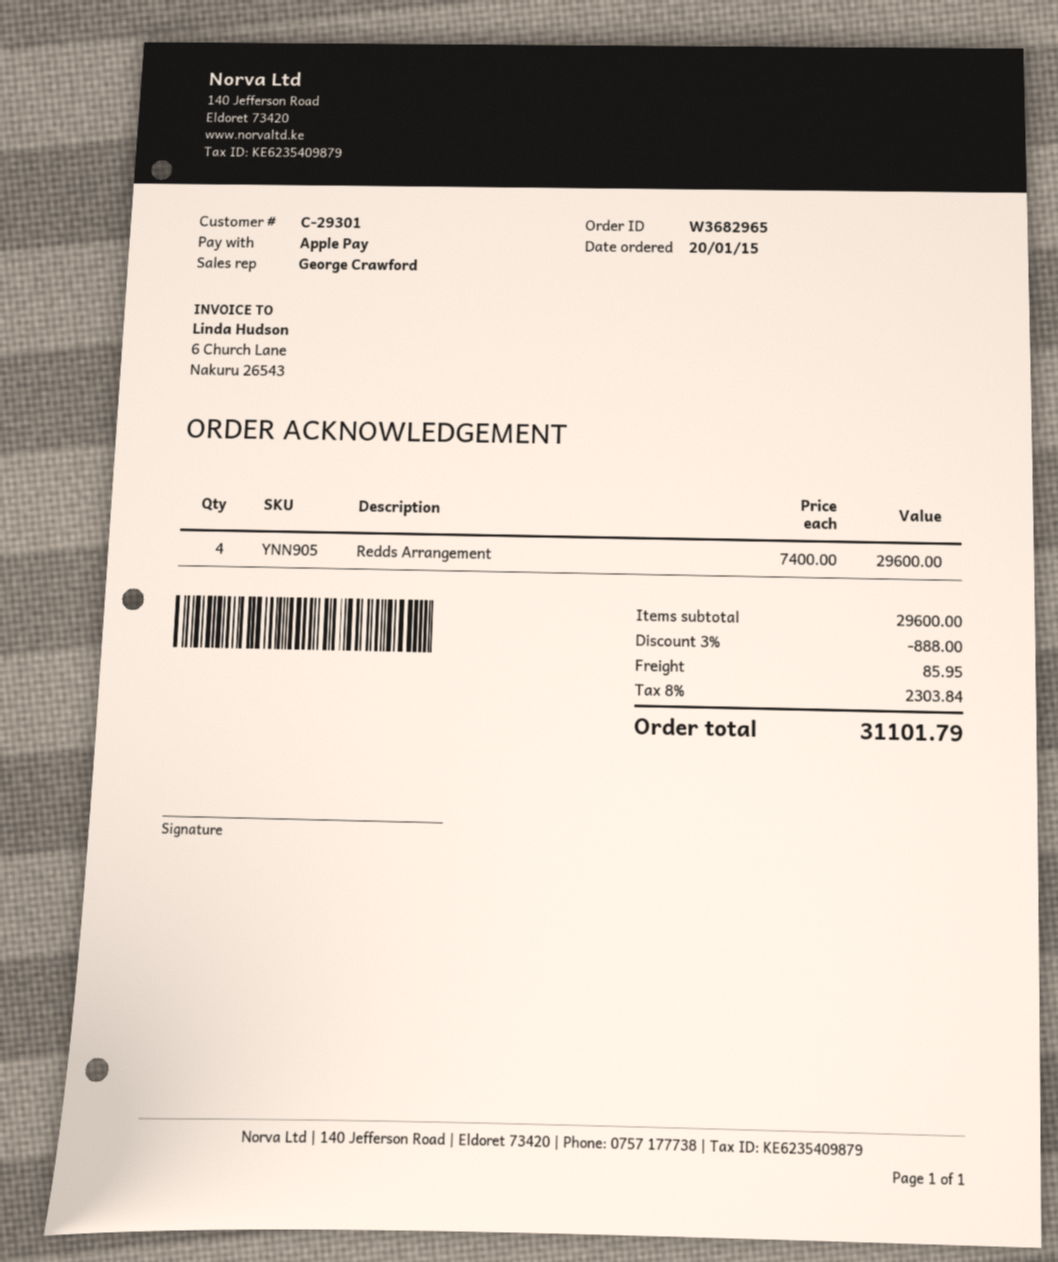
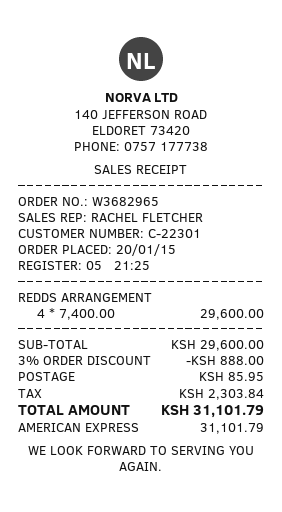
customer number: C-29301 -> C-22301
sales rep: George Crawford -> RACHEL FLETCHER
payment method: Apple Pay -> American Express

